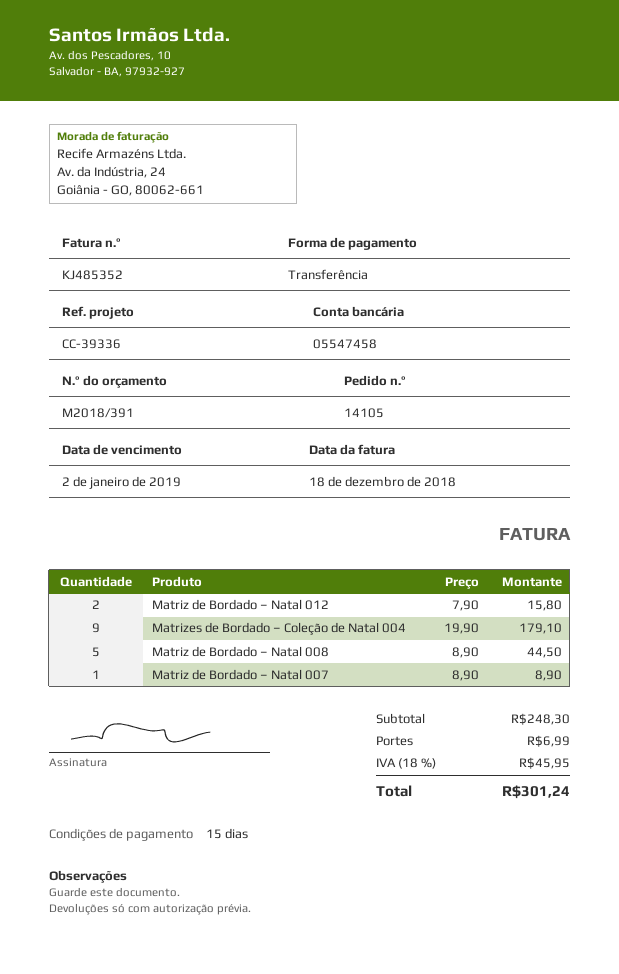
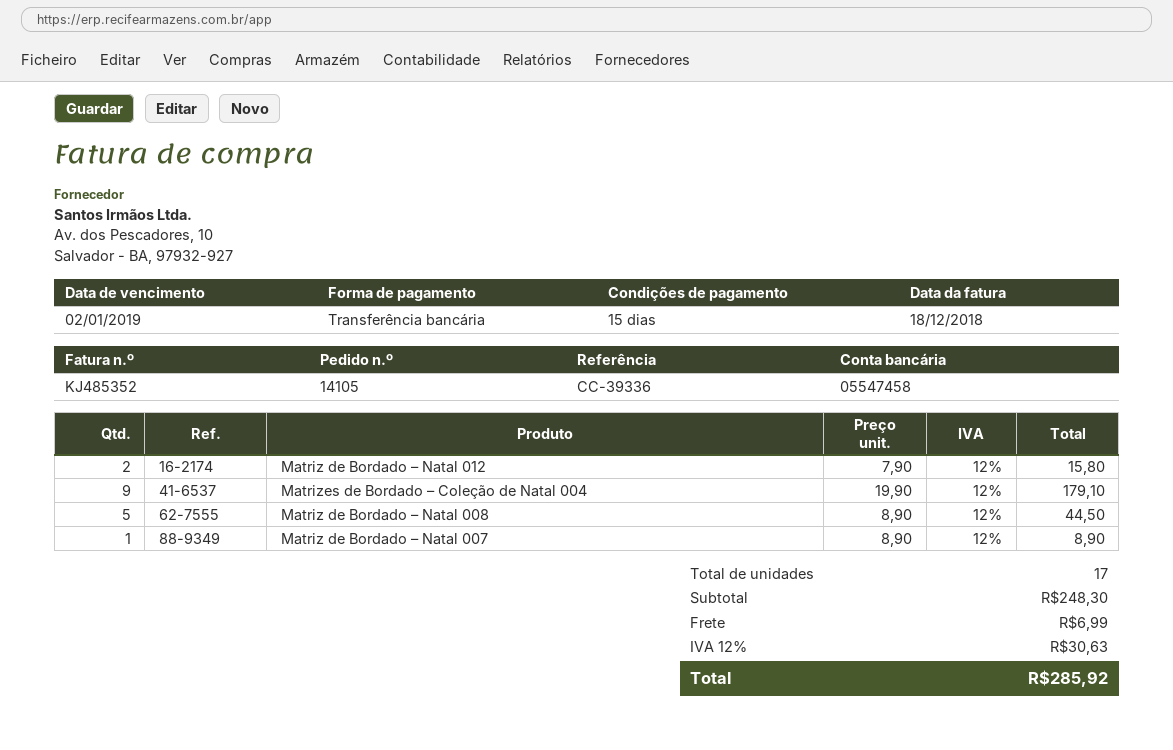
tax: 18% = 45.95 -> 12% = 30.63
total: 301.24 -> 285.92

